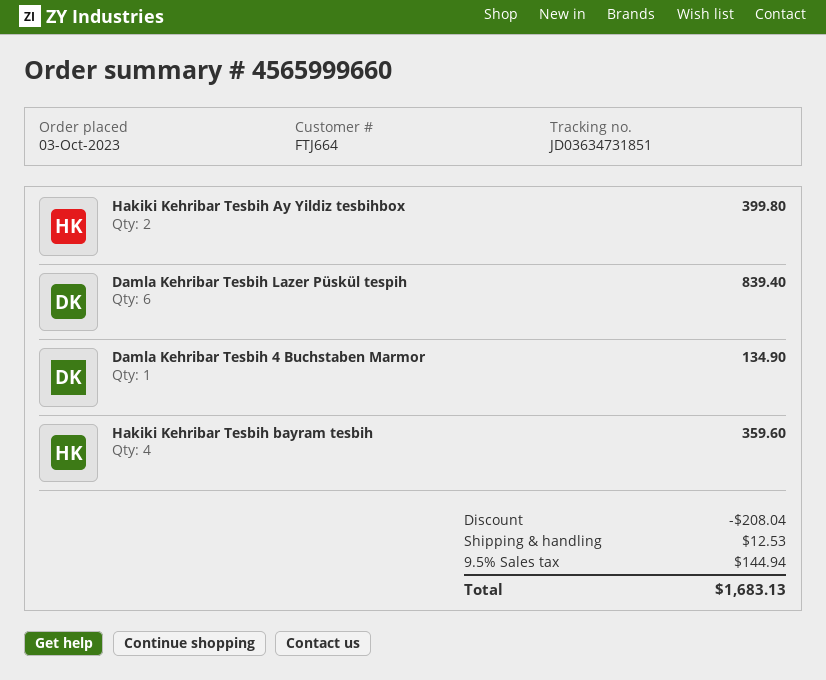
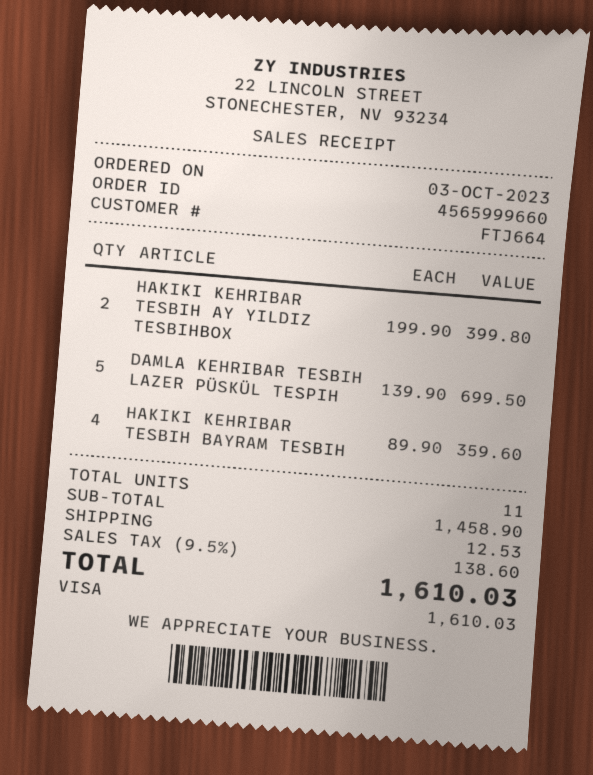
Damla Kehribar Tesbih Lazer Püskül tespih: 6 for 839.40 -> 5 for 699.50
Damla Kehribar Tesbih 4 Buchstaben Marmor: 1 for 134.90 -> none
discount: 208.04 -> none
tax: 9.5% = 144.94 -> 9.5% = 138.60
total: 1683.13 -> 1610.03

